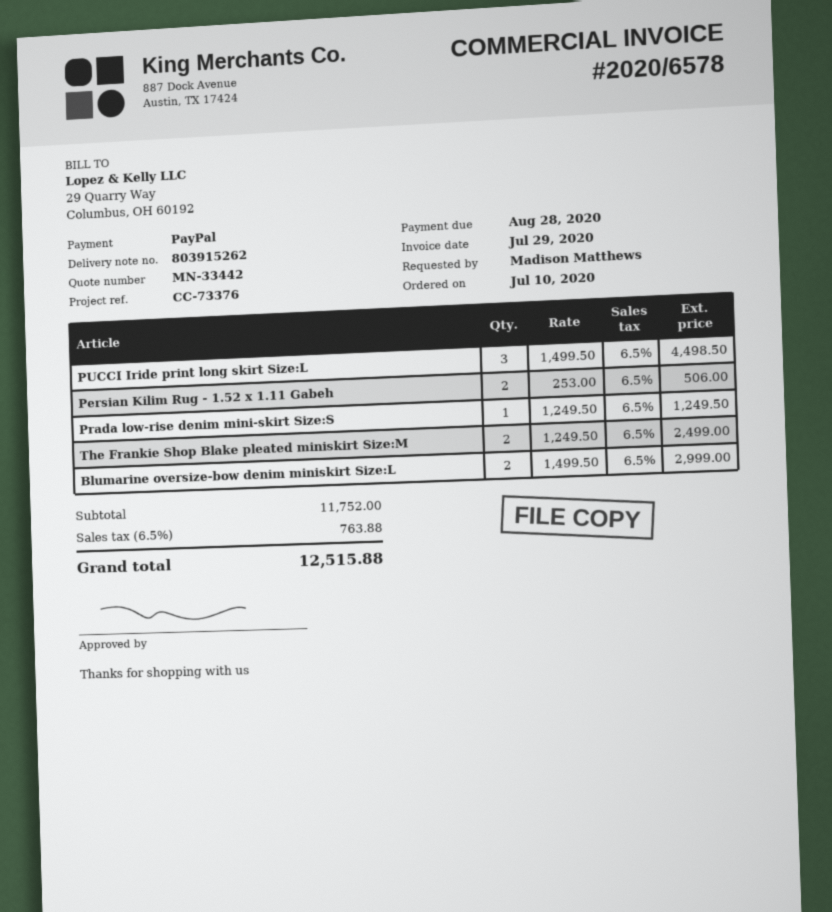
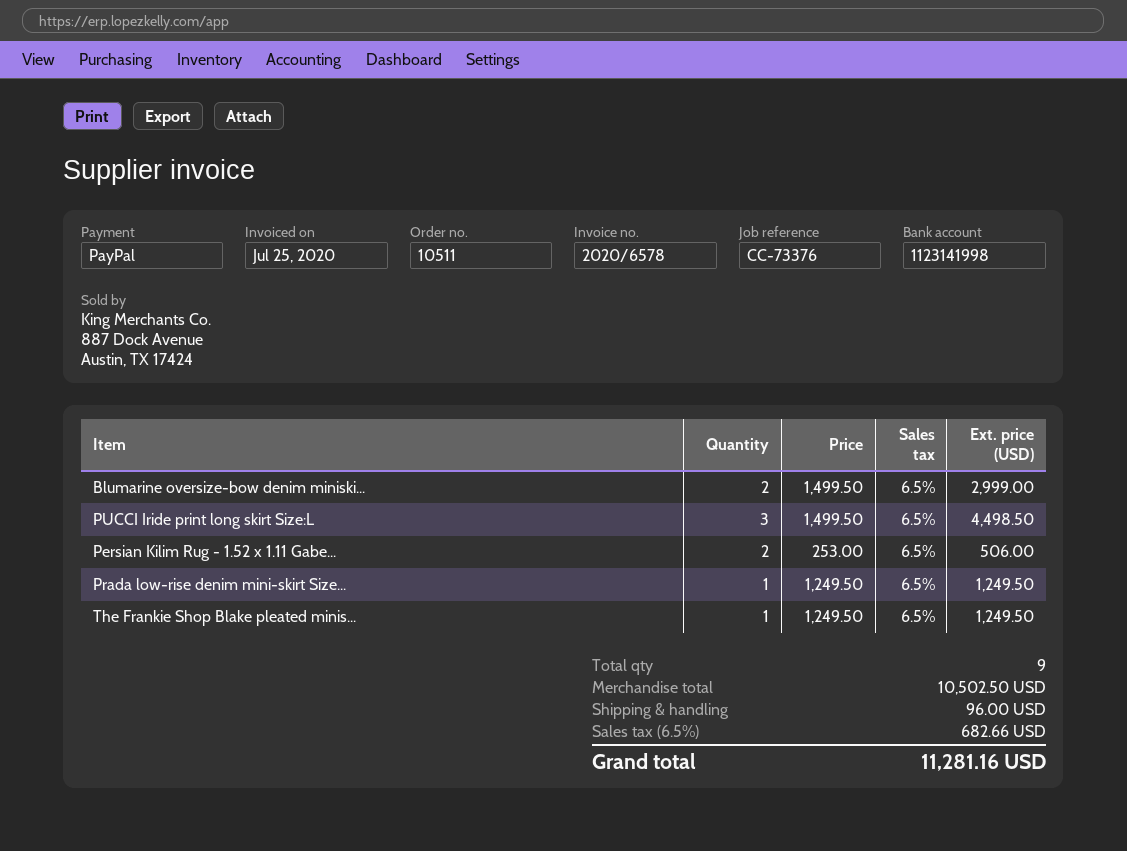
invoice date: 2020-07-29 -> 2020-07-25
The Frankie Shop Blake pleated miniskirt Size:M: 2 x 1249.50 = 2499.00 -> 1 x 1249.50 = 1249.50
subtotal: 11752.00 -> 10502.50
shipping: none -> 96.00
tax: 6.5% = 763.88 -> 6.5% = 682.66
total: 12515.88 -> 11281.16

